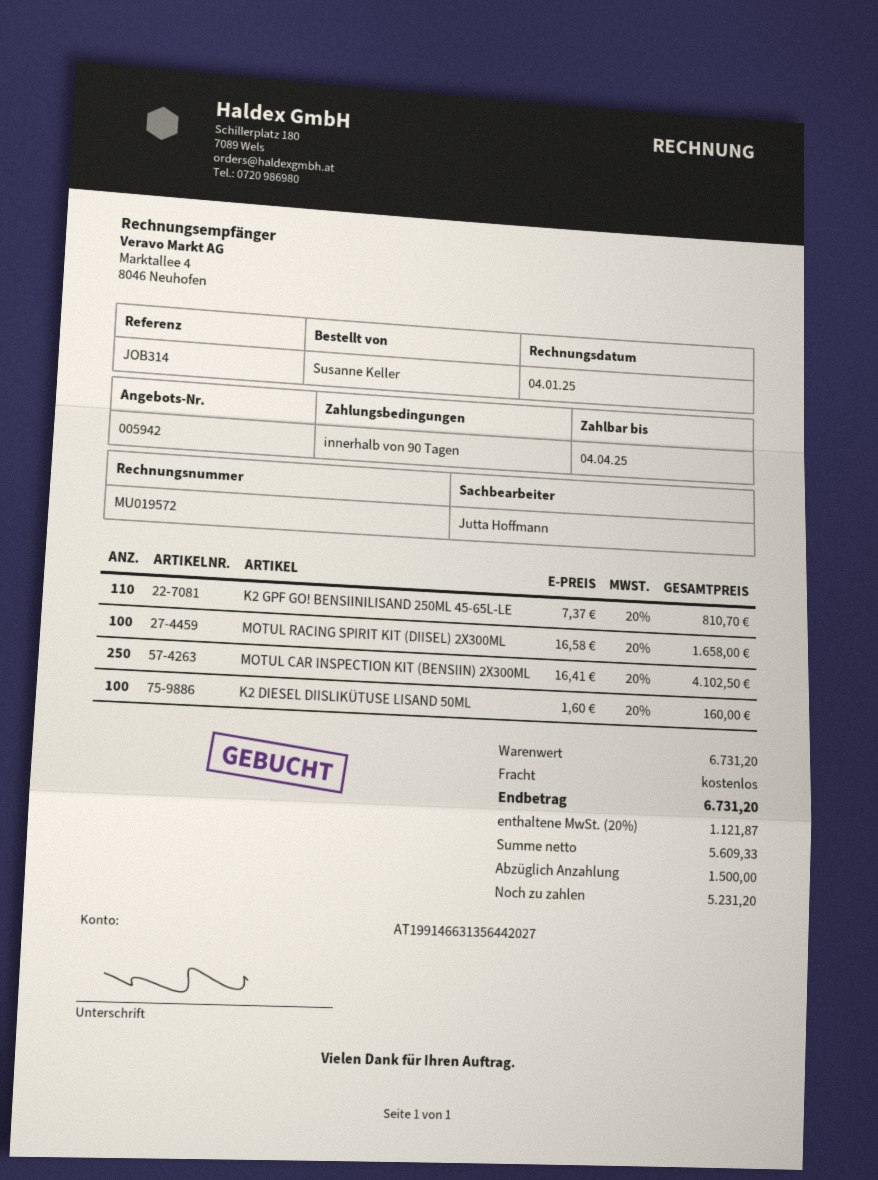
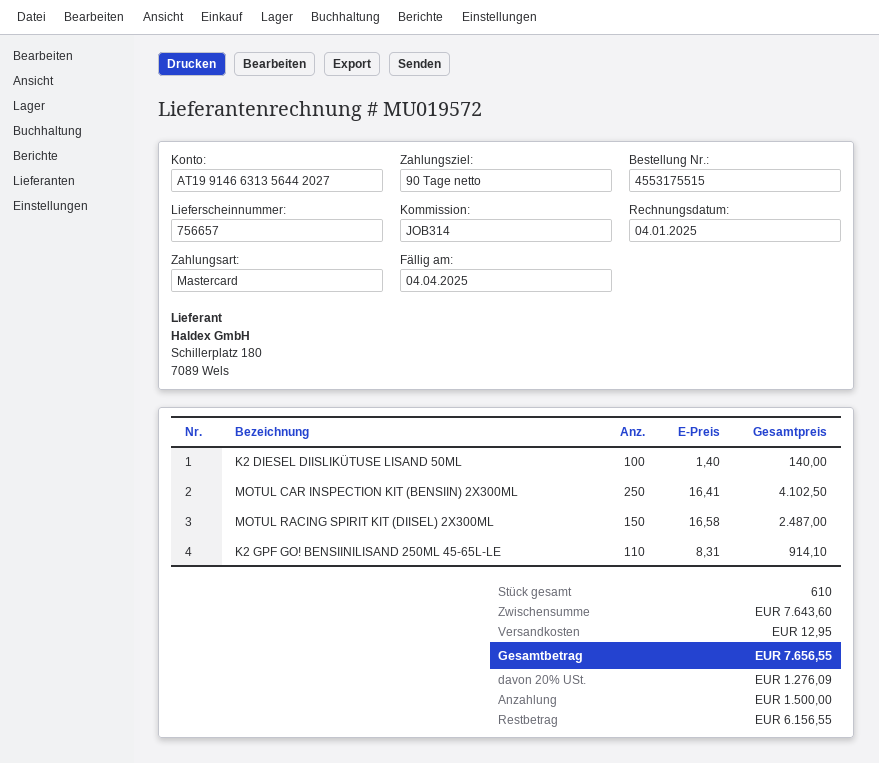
K2 GPF GO! BENSIINILISAND 250ML 45-65L-LE: 110 x 7.37 = 810.70 -> 110 x 8.31 = 914.10
MOTUL RACING SPIRIT KIT (DIISEL) 2X300ML: 100 x 16.58 = 1658.00 -> 150 x 16.58 = 2487.00
K2 DIESEL DIISLIKÜTUSE LISAND 50ML: 100 x 1.60 = 160.00 -> 100 x 1.40 = 140.00
subtotal: 6731.20 -> 7643.60
shipping: 0.00 -> 12.95
tax: 20% = 1121.87 -> 20% = 1276.09
total: 6731.20 -> 7656.55
balance: 5231.20 -> 6156.55

